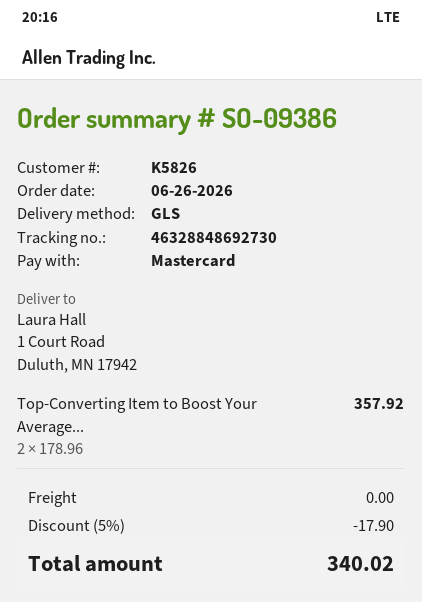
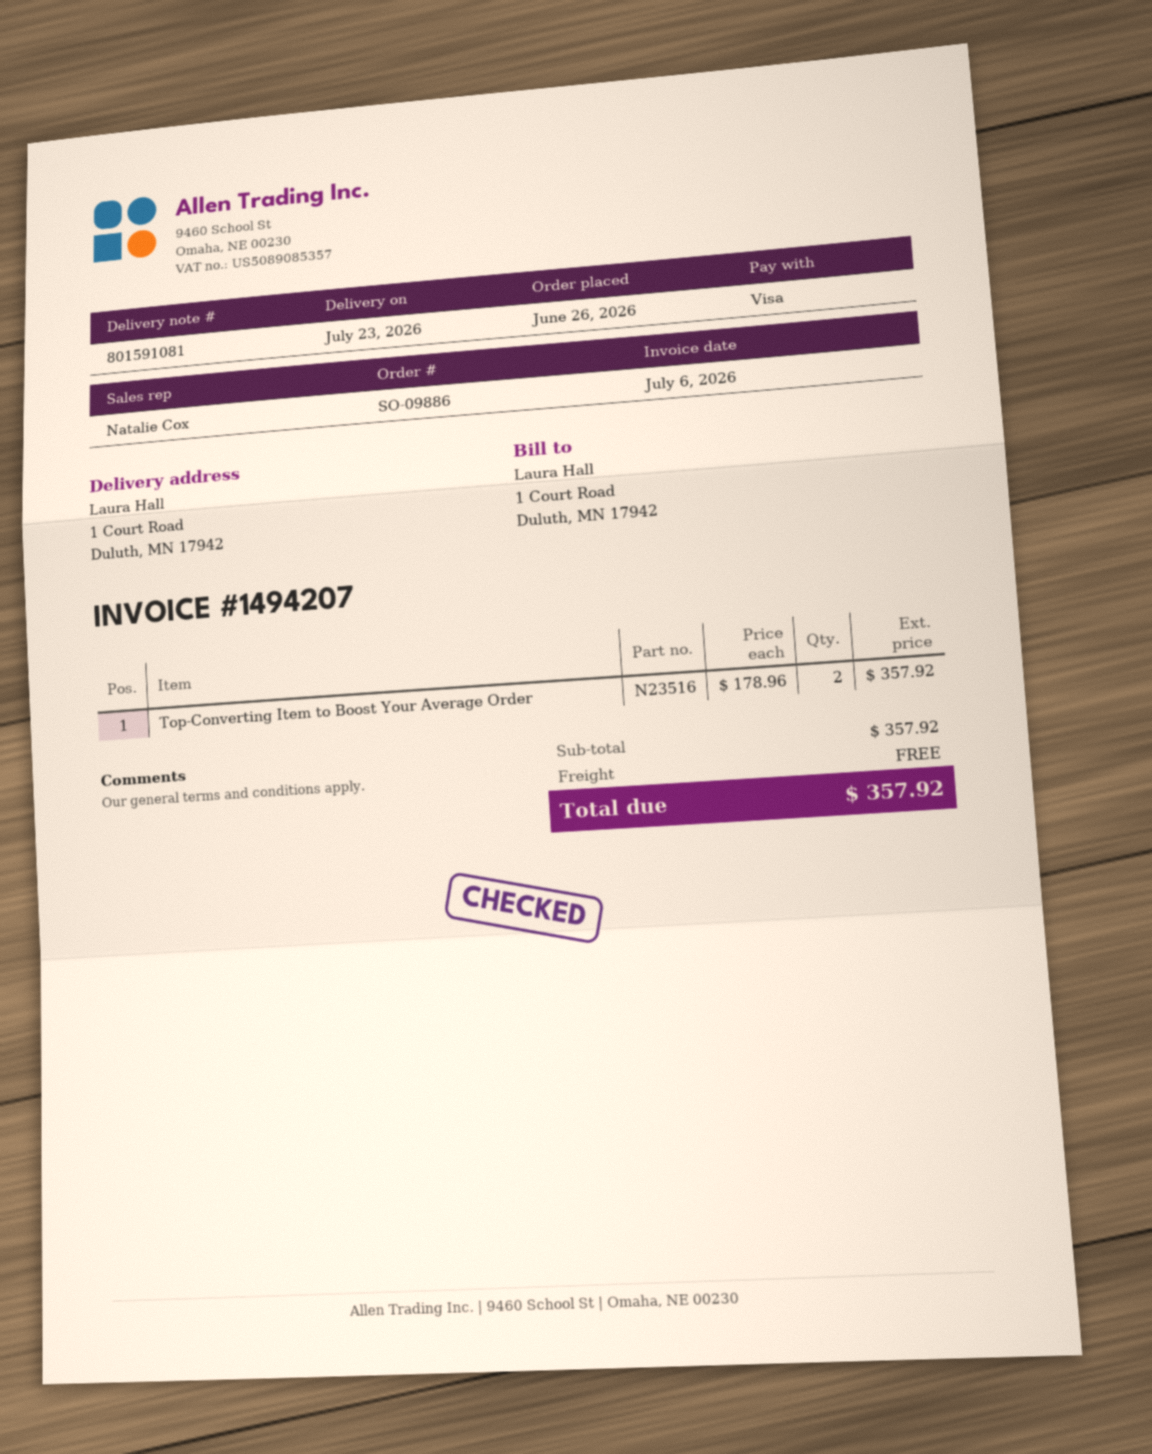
order number: SO-09386 -> SO-09886
payment method: Mastercard -> Visa
discount: 5% = 17.90 -> none
total: 340.02 -> 357.92

